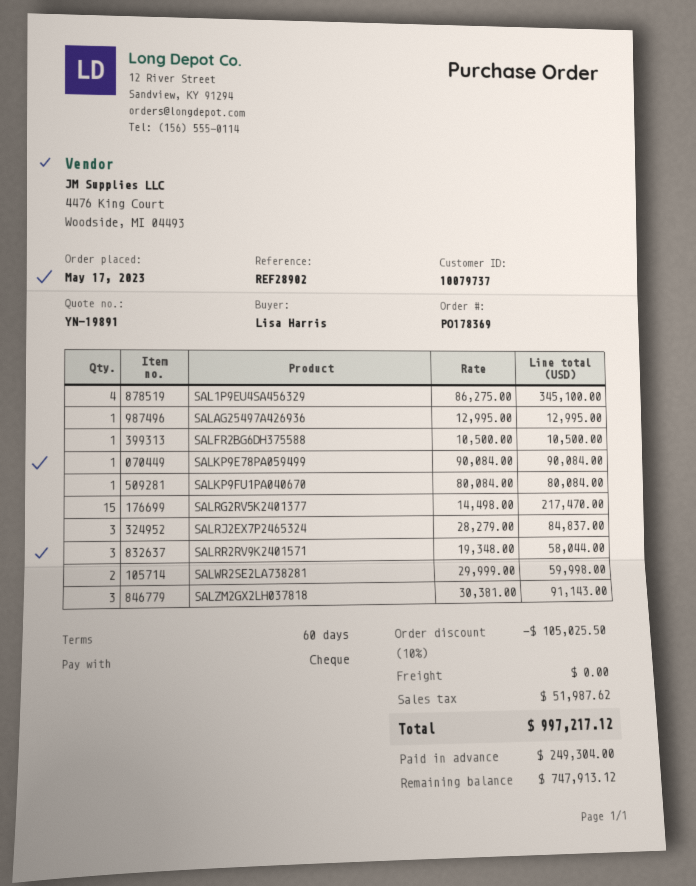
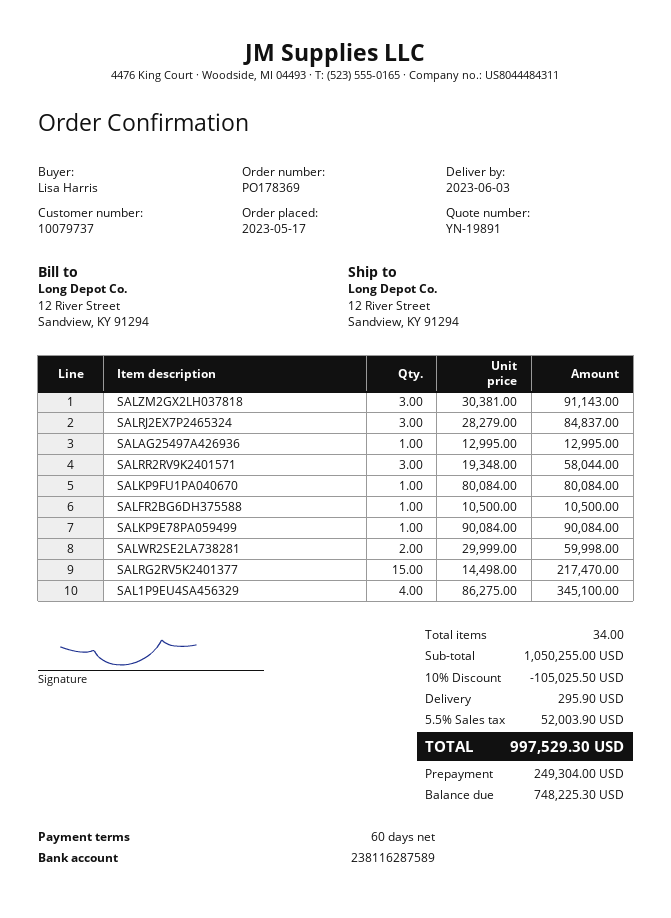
shipping: 0.00 -> 295.90
tax: 51987.62 -> 52003.90
total: 997217.12 -> 997529.30
balance: 747913.12 -> 748225.30

